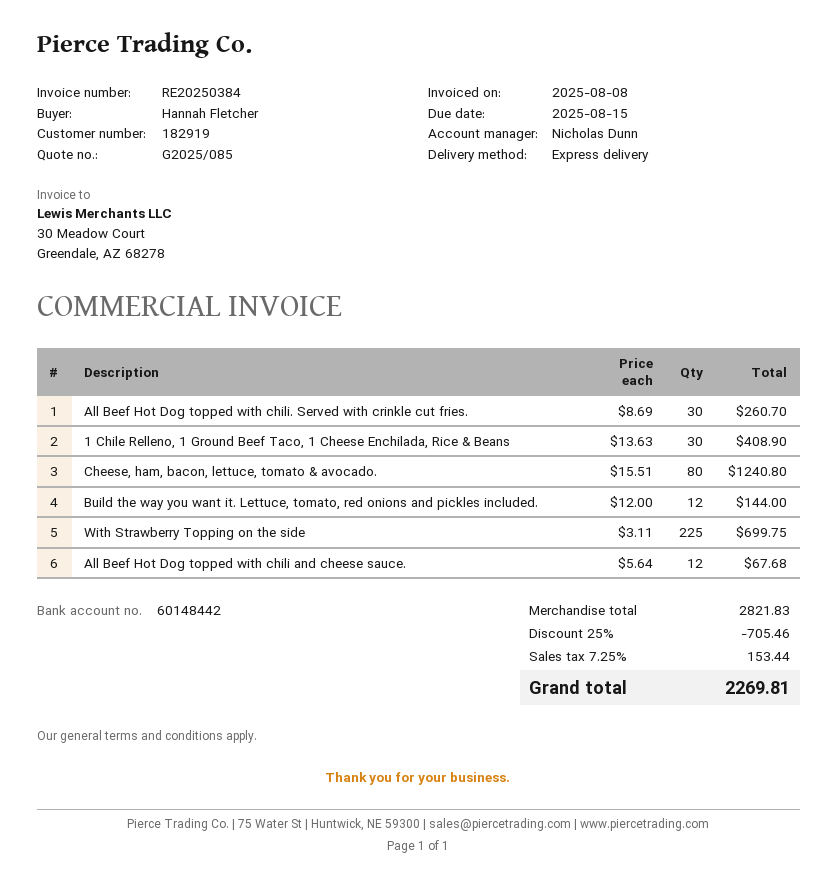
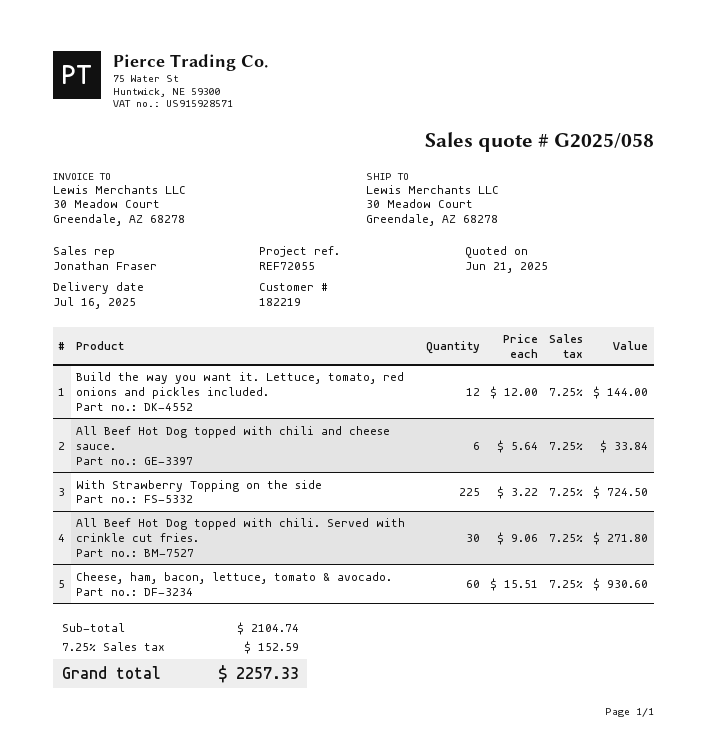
quote number: G2025/085 -> G2025/058
customer number: 182919 -> 182219
sales rep: Nicholas Dunn -> Jonathan Fraser
All Beef Hot Dog topped with chili. Served with crinkle cut fries.: 30 x 8.69 = 260.70 -> 30 x 9.06 = 271.80
1 Chile Relleno, 1 Ground Beef Taco, 1 Cheese Enchilada, Rice & Beans: 30 x 13.63 = 408.90 -> none
Cheese, ham, bacon, lettuce, tomato & avocado.: 80 x 15.51 = 1240.80 -> 60 x 15.51 = 930.60
With Strawberry Topping on the side: 225 x 3.11 = 699.75 -> 225 x 3.22 = 724.50
All Beef Hot Dog topped with chili and cheese sauce.: 12 x 5.64 = 67.68 -> 6 x 5.64 = 33.84
subtotal: 2821.83 -> 2104.74
discount: 25% = 705.46 -> none
tax: 7.25% = 153.44 -> 7.25% = 152.59
total: 2269.81 -> 2257.33

